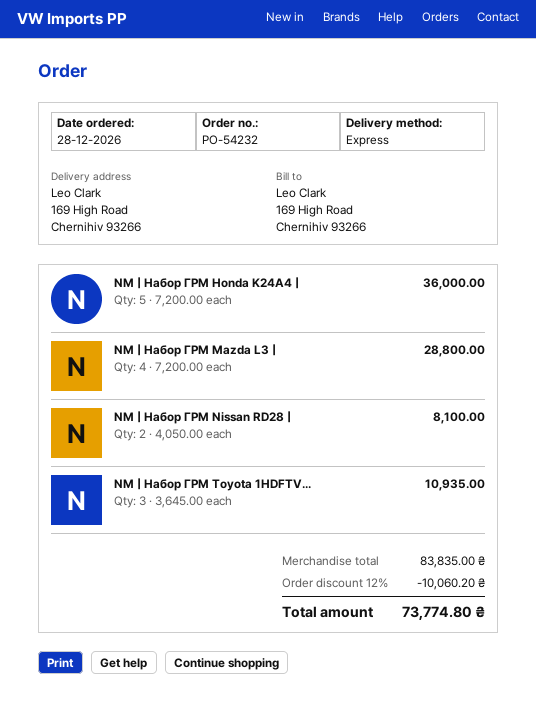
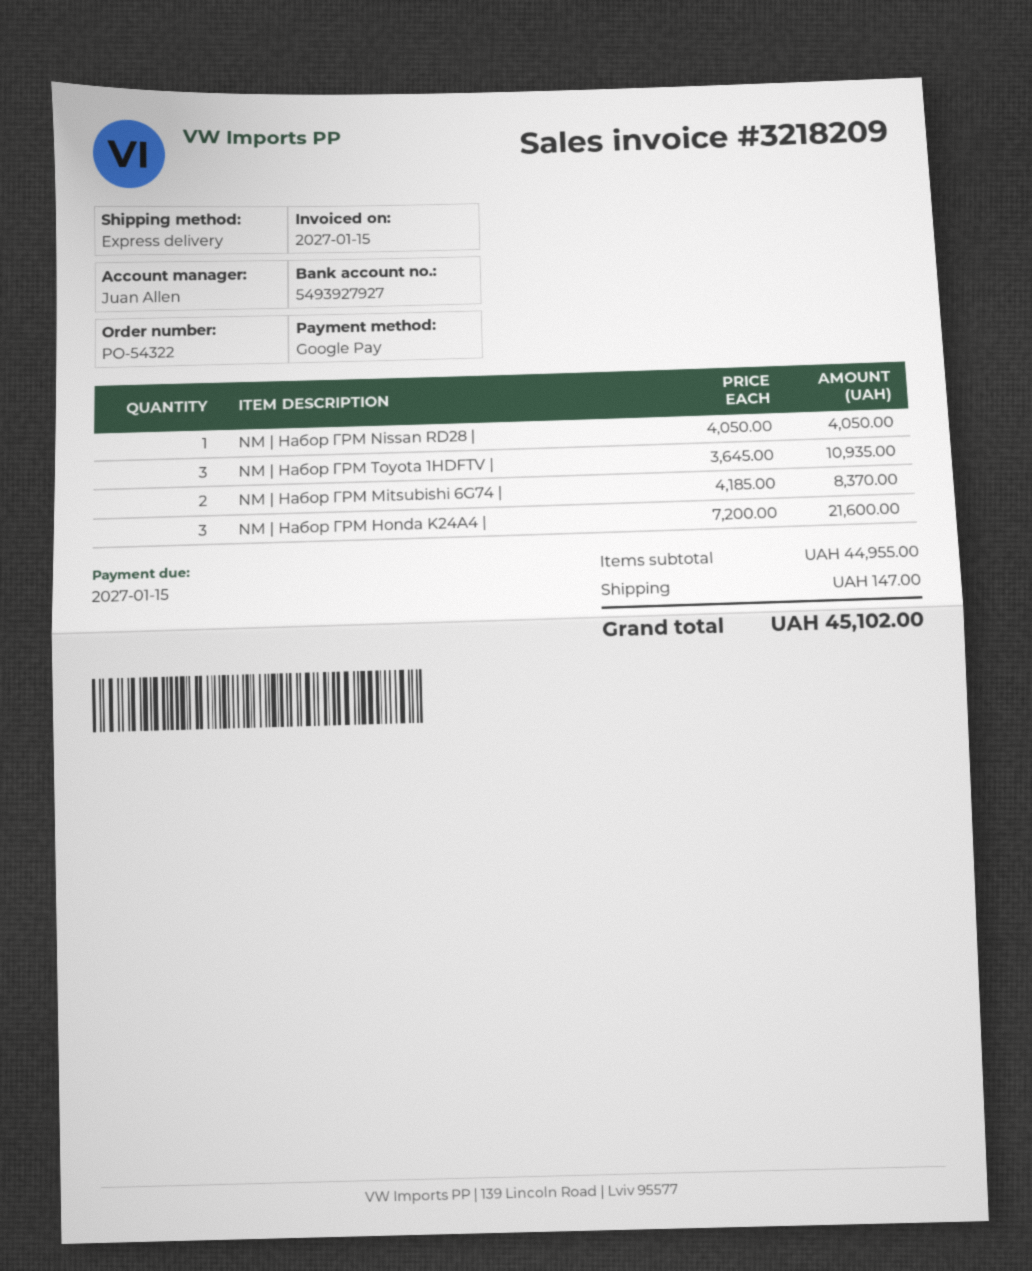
order number: PO-54232 -> PO-54322
NM | Набор ГРМ Honda K24A4 |: 5 x 7200.00 = 36000.00 -> 3 x 7200.00 = 21600.00
NM | Набор ГРМ Mazda L3 |: 4 x 7200.00 = 28800.00 -> none
NM | Набор ГРМ Nissan RD28 |: 2 x 4050.00 = 8100.00 -> 1 x 4050.00 = 4050.00
NM | Набор ГРМ Mitsubishi 6G74 |: none -> 2 x 4185.00 = 8370.00
subtotal: 83835.00 -> 44955.00
discount: 12% = 10060.20 -> none
shipping: none -> 147.00
total: 73774.80 -> 45102.00

